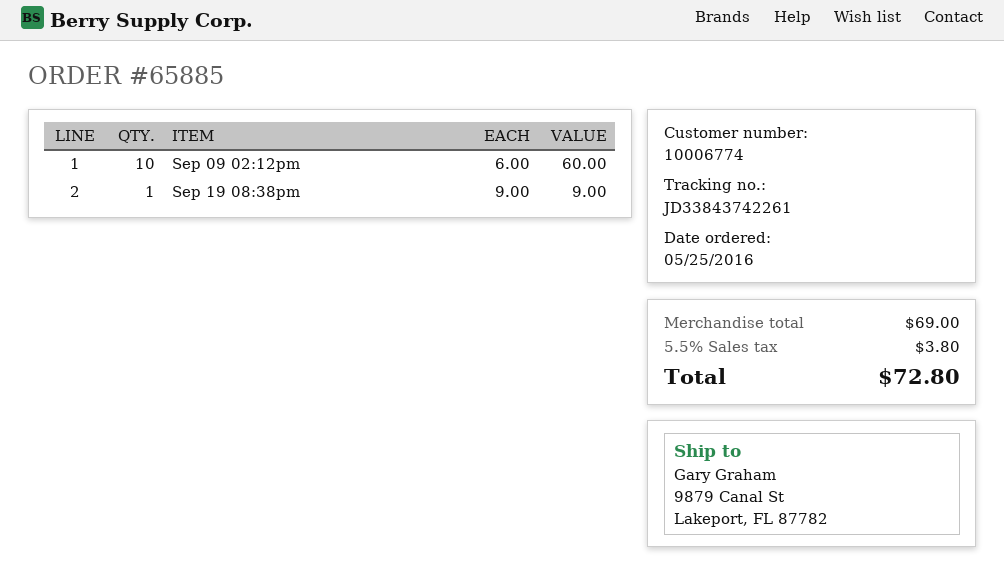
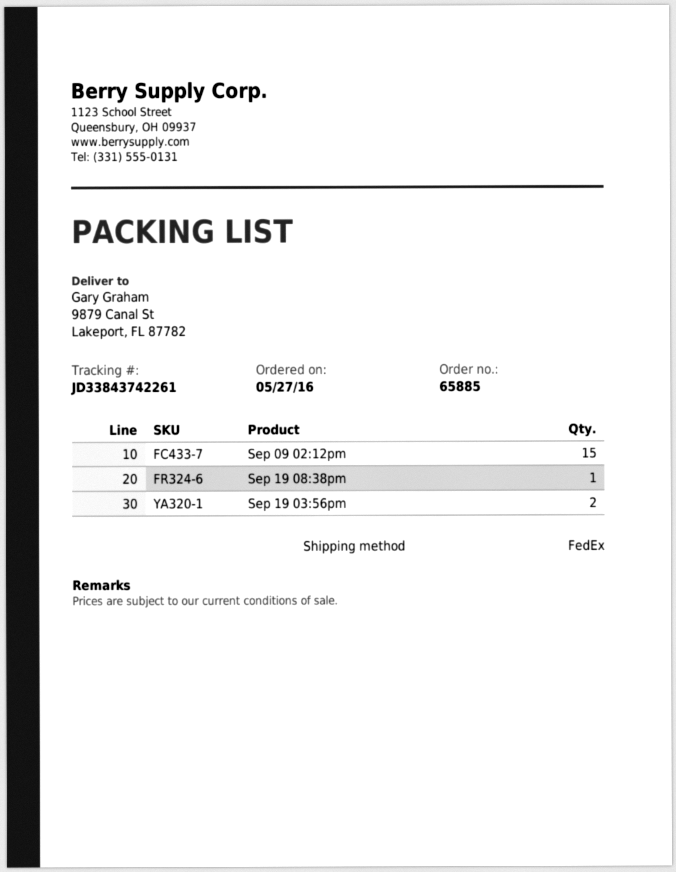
order date: 2016-05-25 -> 2016-05-27
Sep 09 02:12pm: 10 -> 15
Sep 19 03:56pm: none -> 2

